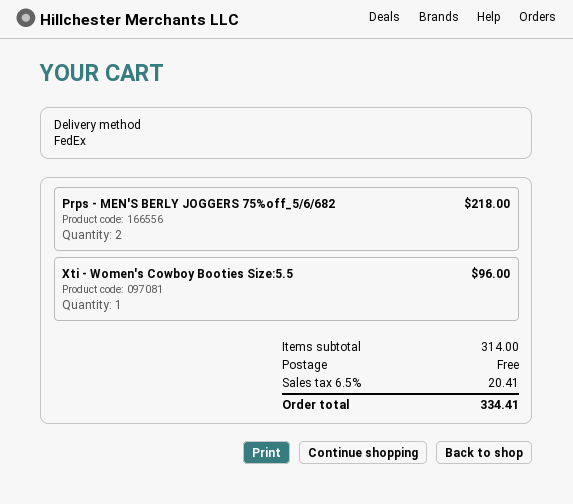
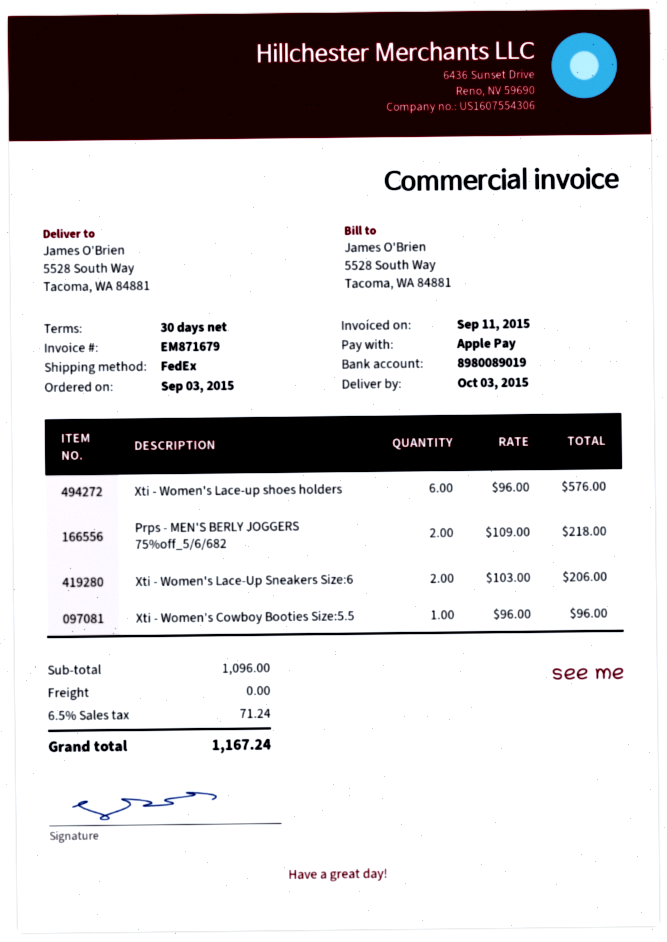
Xti - Women's Lace-up shoes holders: none -> 6 for 576.00
Xti - Women's Lace-Up Sneakers Size:6: none -> 2 for 206.00
subtotal: 314.00 -> 1096.00
tax: 6.5% = 20.41 -> 6.5% = 71.24
total: 334.41 -> 1167.24

